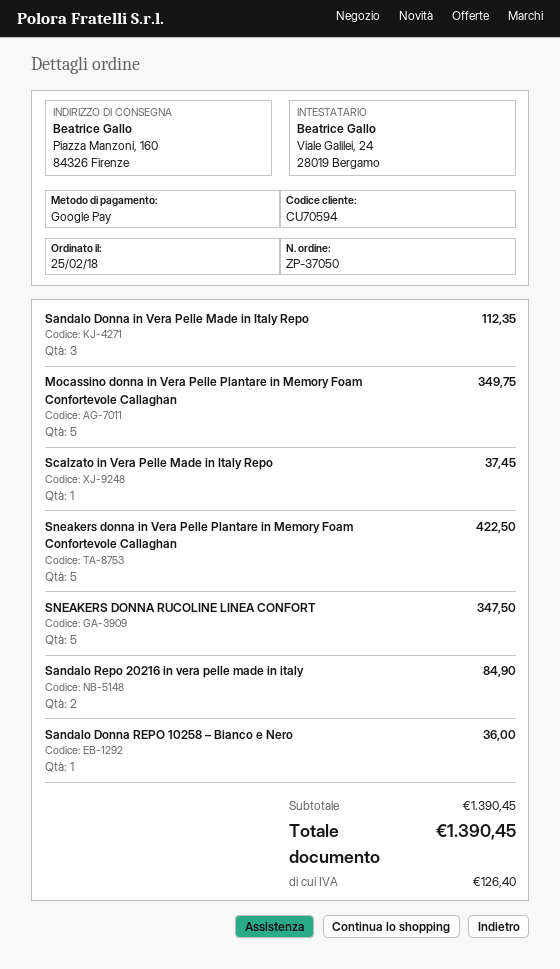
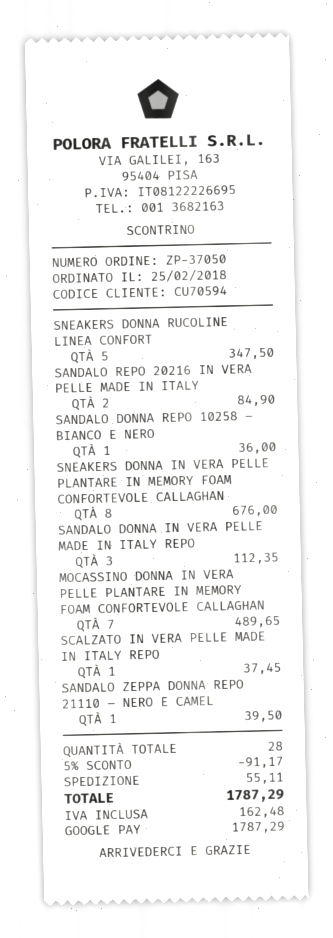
Mocassino donna in Vera Pelle Plantare in Memory Foam Confortevole Callaghan: 5 for 349.75 -> 7 for 489.65
Sneakers donna in Vera Pelle Plantare in Memory Foam Confortevole Callaghan: 5 for 422.50 -> 8 for 676.00
SANDALO ZEPPA DONNA REPO 21110 – NERO E CAMEL: none -> 1 for 39.50
discount: none -> 5% = 91.17
shipping: none -> 55.11
tax: 126.40 -> 162.48
total: 1390.45 -> 1787.29

